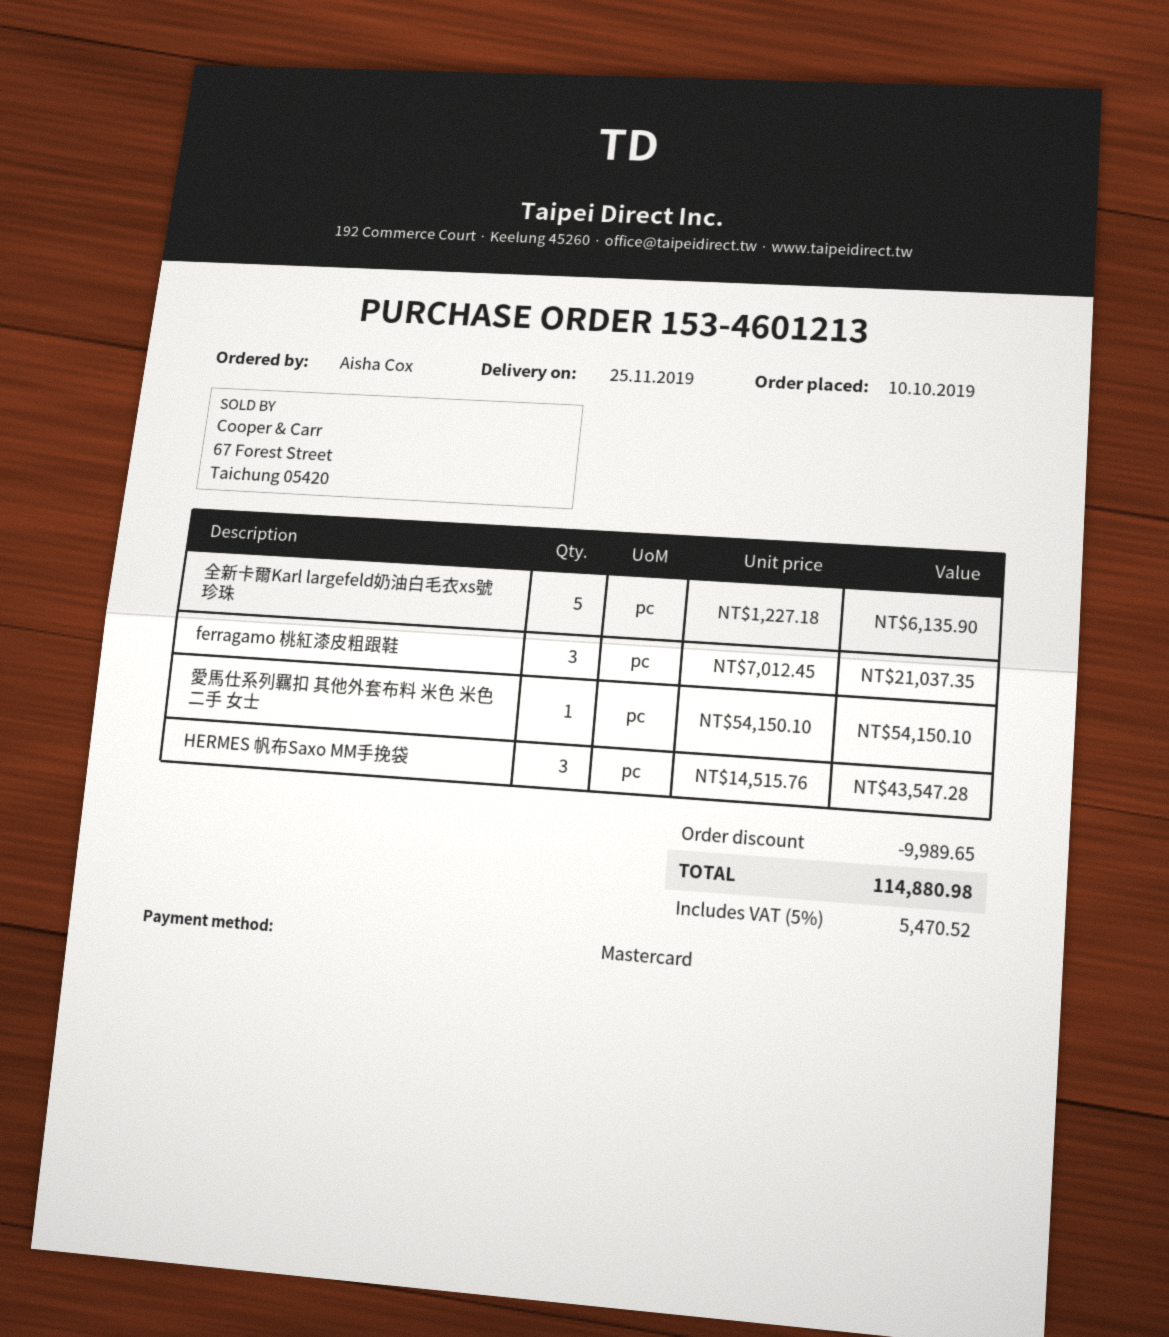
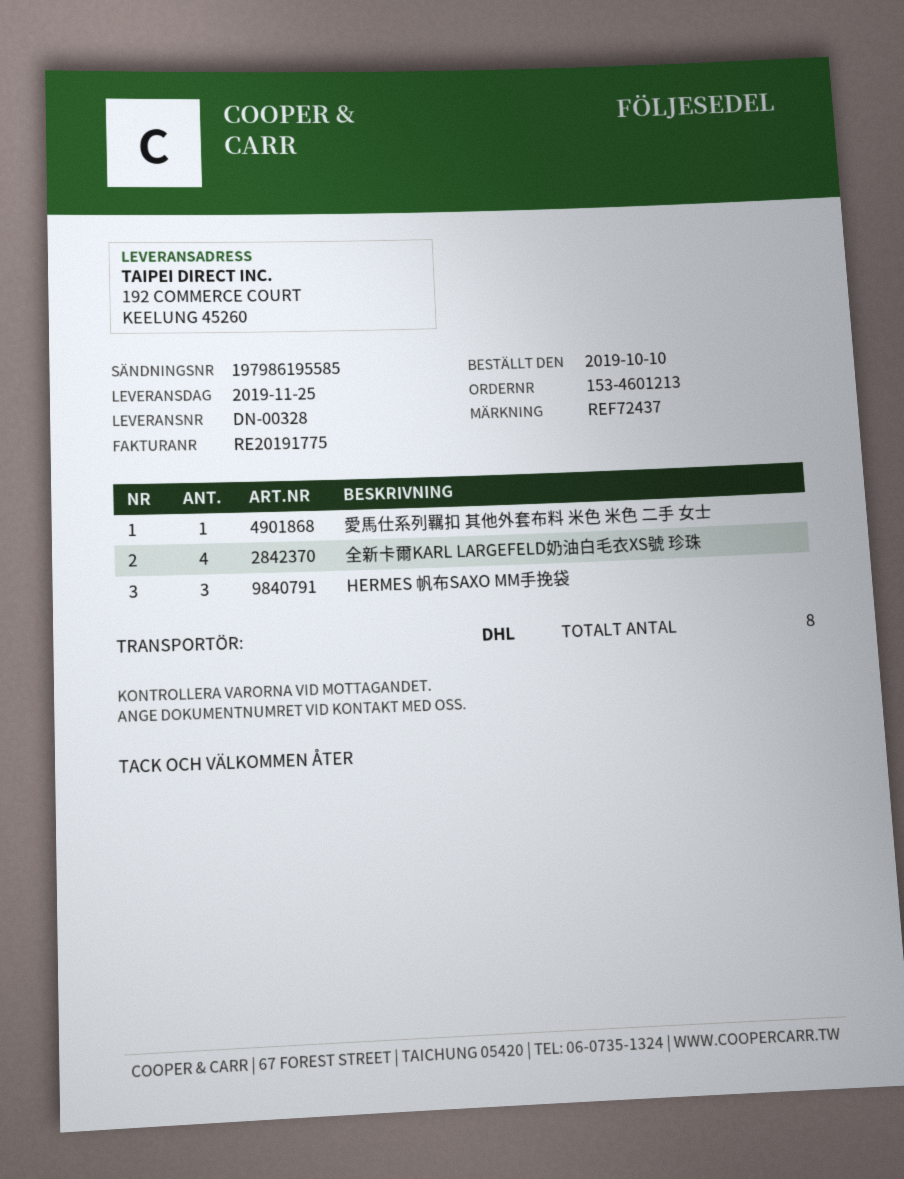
全新卡爾Karl largefeld奶油白毛衣xs號 珍珠: 5 -> 4
ferragamo 桃紅漆皮粗跟鞋: 3 -> none

